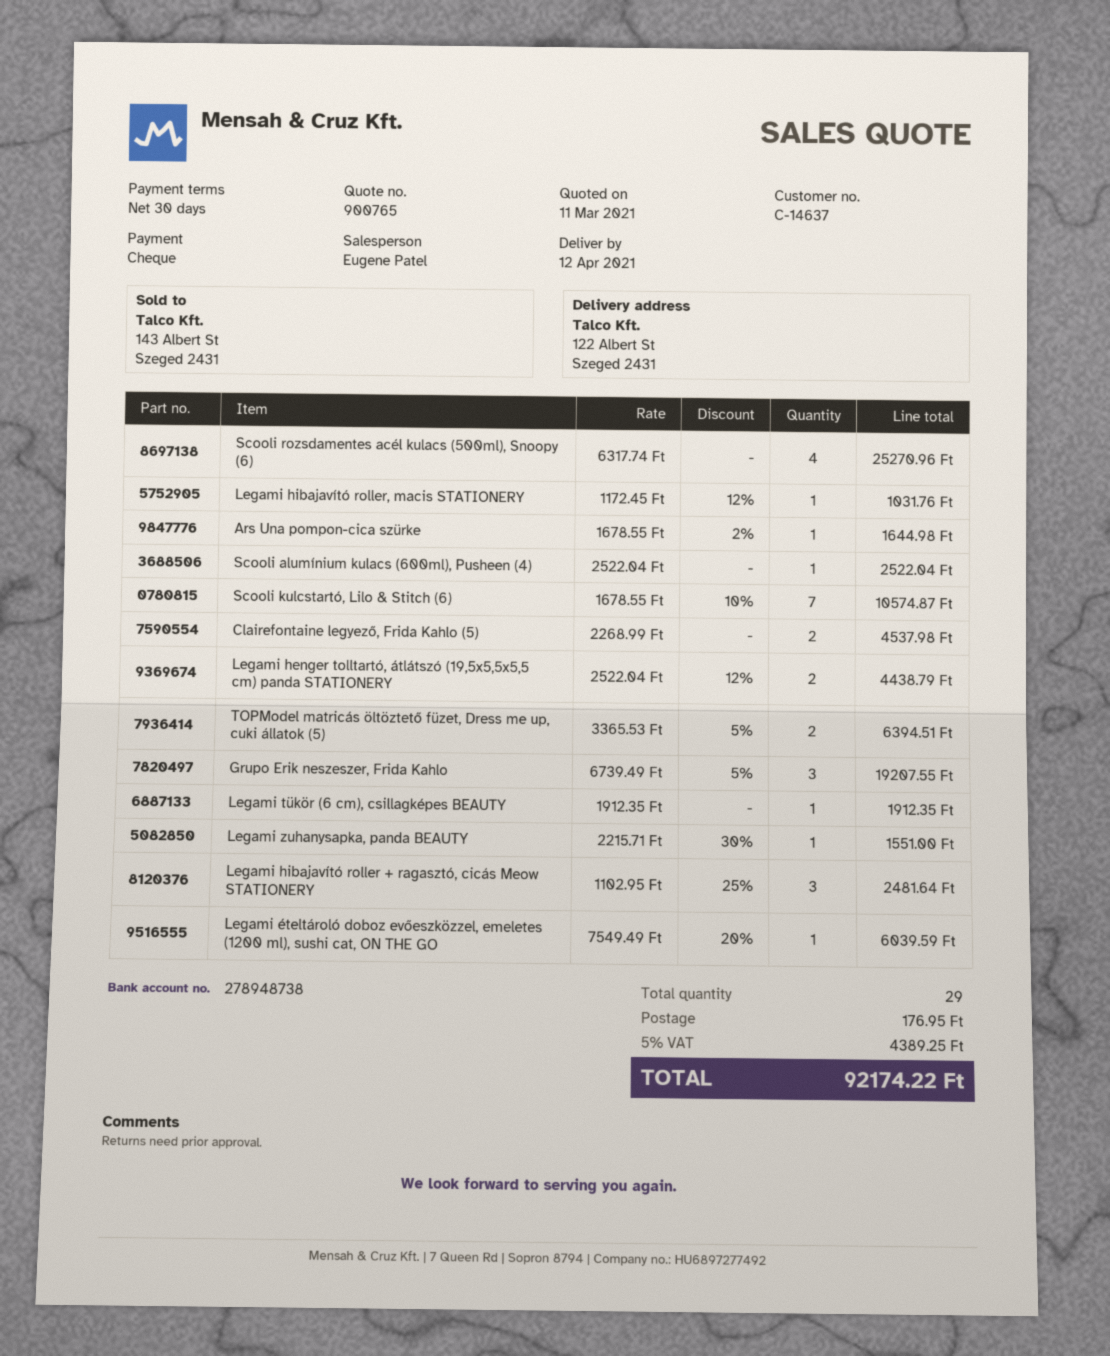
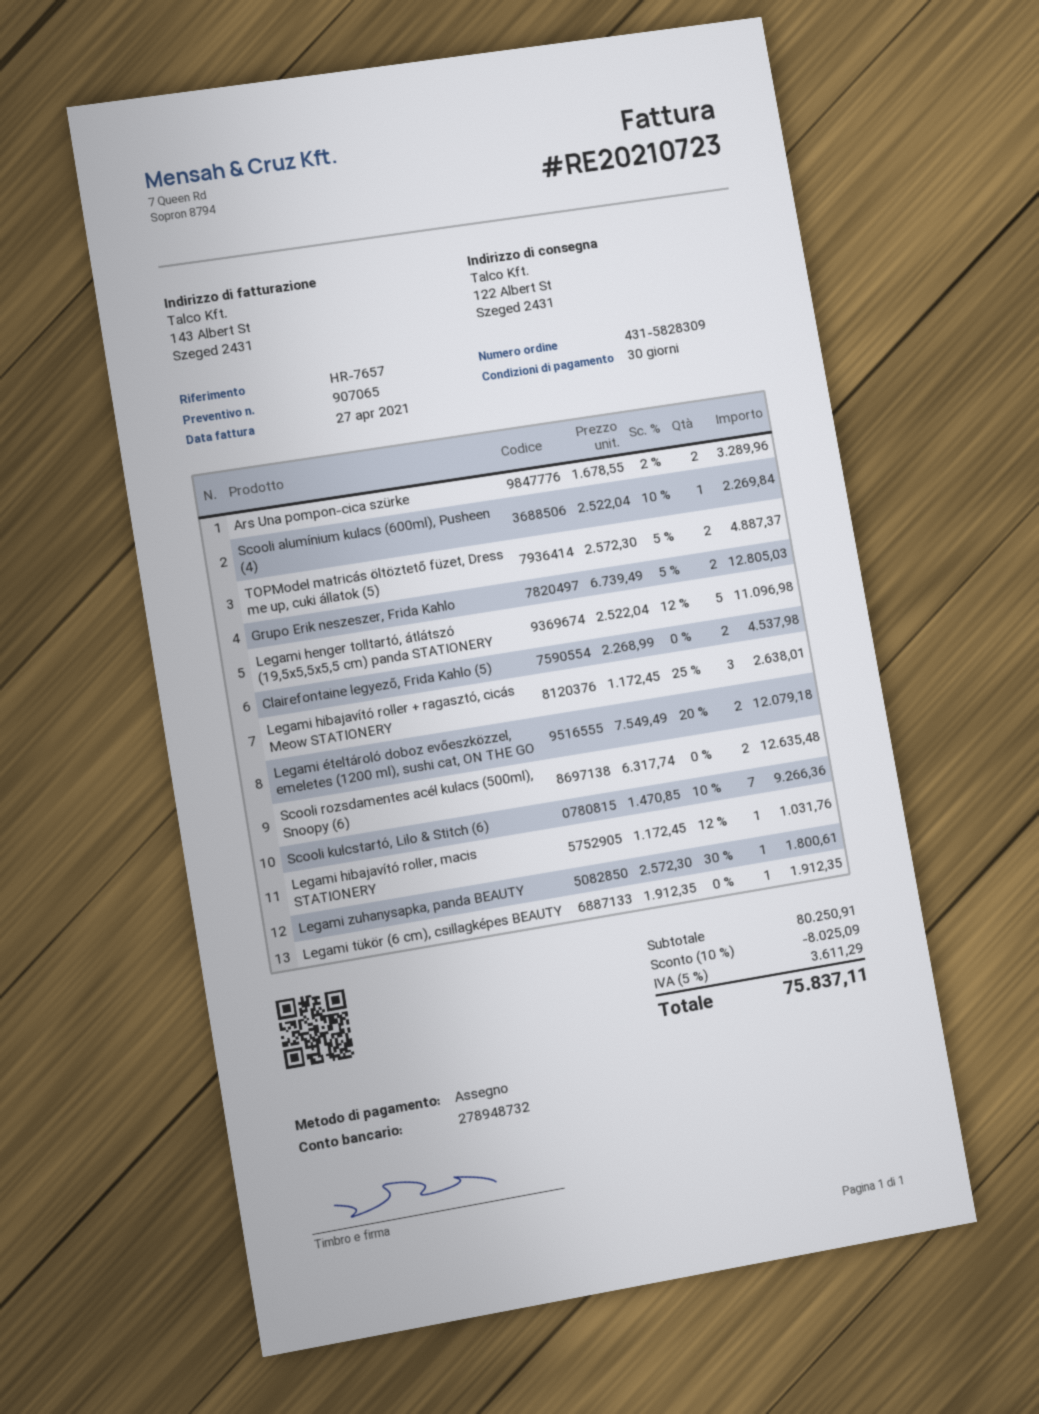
quote number: 900765 -> 907065
bank account: 278948738 -> 278948732
Scooli rozsdamentes acél kulacs (500ml), Snoopy (6): 4 x 6317.74 = 25270.96 -> 2 x 6317.74 = 12635.48
Ars Una pompon-cica szürke: 1 x 1678.55 - 2% = 1644.98 -> 2 x 1678.55 - 2% = 3289.96
Scooli alumínium kulacs (600ml), Pusheen (4): 1 x 2522.04 = 2522.04 -> 1 x 2522.04 - 10% = 2269.84
Scooli kulcstartó, Lilo & Stitch (6): 7 x 1678.55 - 10% = 10574.87 -> 7 x 1470.85 - 10% = 9266.36
Legami henger tolltartó, átlátszó (19,5x5,5x5,5 cm) panda STATIONERY: 2 x 2522.04 - 12% = 4438.79 -> 5 x 2522.04 - 12% = 11096.98
TOPModel matricás öltöztető füzet, Dress me up, cuki állatok (5): 2 x 3365.53 - 5% = 6394.51 -> 2 x 2572.30 - 5% = 4887.37
Grupo Erik neszeszer, Frida Kahlo: 3 x 6739.49 - 5% = 19207.55 -> 2 x 6739.49 - 5% = 12805.03
Legami zuhanysapka, panda BEAUTY: 1 x 2215.71 - 30% = 1551.00 -> 1 x 2572.30 - 30% = 1800.61
Legami hibajavító roller + ragasztó, cicás Meow STATIONERY: 3 x 1102.95 - 25% = 2481.64 -> 3 x 1172.45 - 25% = 2638.01
Legami ételtároló doboz evőeszközzel, emeletes (1200 ml), sushi cat, ON THE GO: 1 x 7549.49 - 20% = 6039.59 -> 2 x 7549.49 - 20% = 12079.18
discount: none -> 10% = 8025.09
shipping: 176.95 -> none
tax: 5% = 4389.25 -> 5% = 3611.29
total: 92174.22 -> 75837.11

